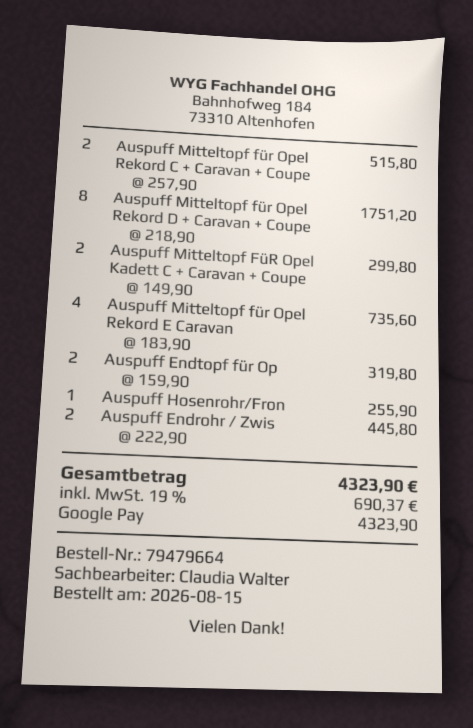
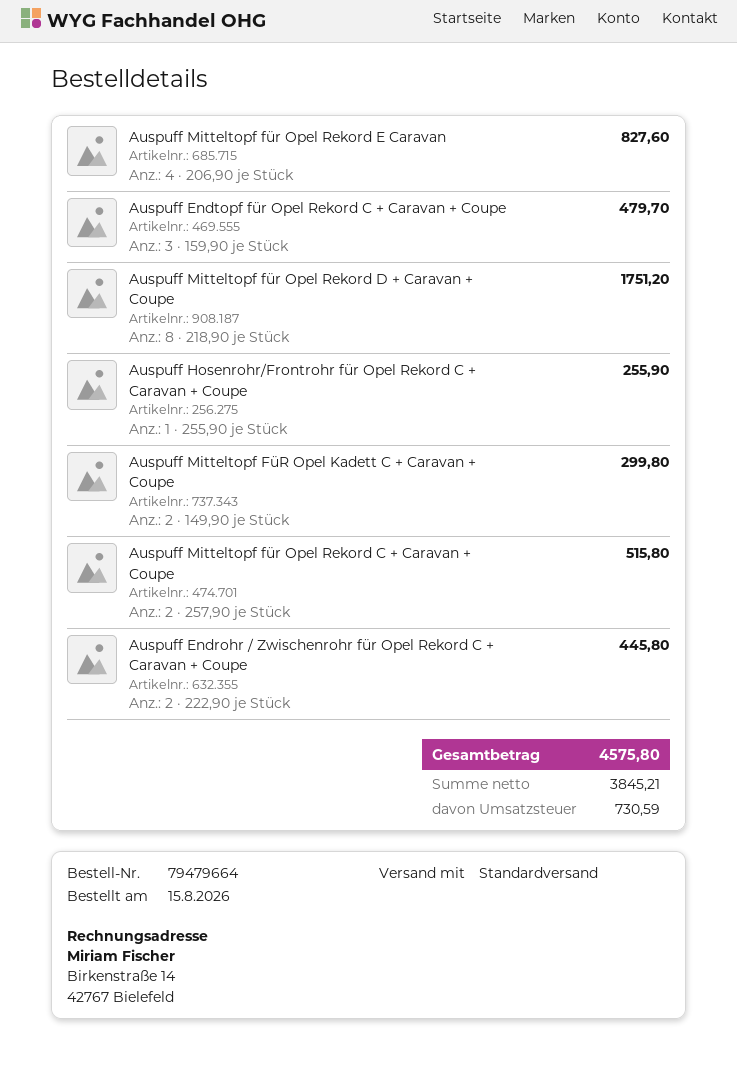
Auspuff Mitteltopf für Opel Rekord E Caravan: 4 x 183.90 = 735.60 -> 4 x 206.90 = 827.60
Auspuff Endtopf für Op: 2 x 159.90 = 319.80 -> 3 x 159.90 = 479.70
tax: 690.37 -> 730.59
total: 4323.90 -> 4575.80

